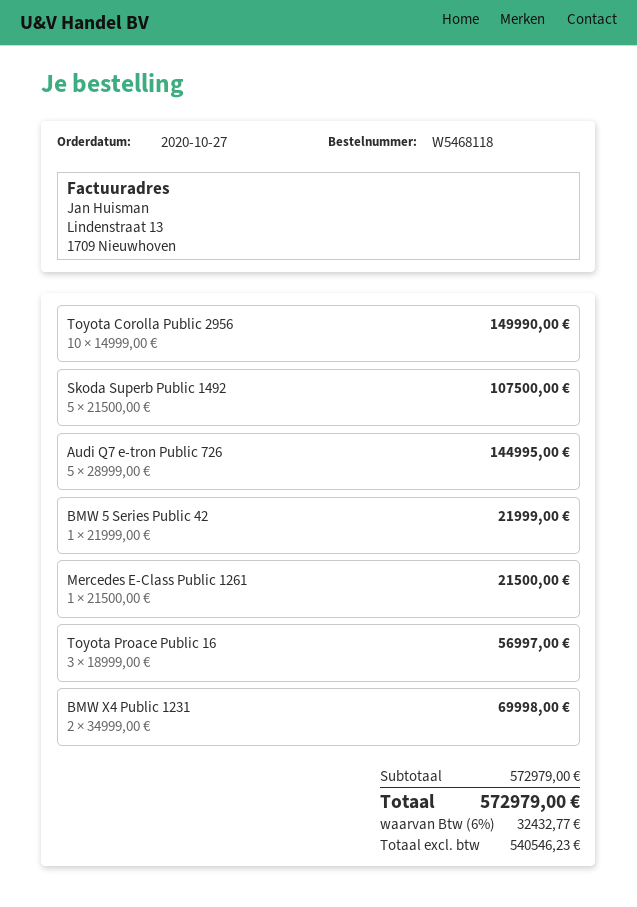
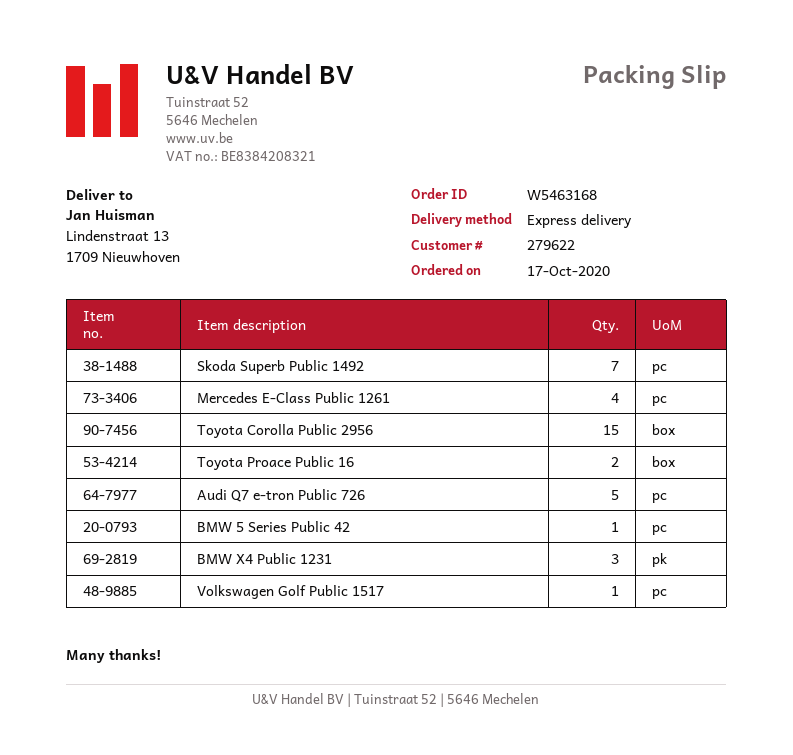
order number: W5468118 -> W5463168
order date: 2020-10-27 -> 2020-10-17
Toyota Corolla Public 2956: 10 -> 15
Skoda Superb Public 1492: 5 -> 7
Mercedes E-Class Public 1261: 1 -> 4
Toyota Proace Public 16: 3 -> 2
BMW X4 Public 1231: 2 -> 3
Volkswagen Golf Public 1517: none -> 1

